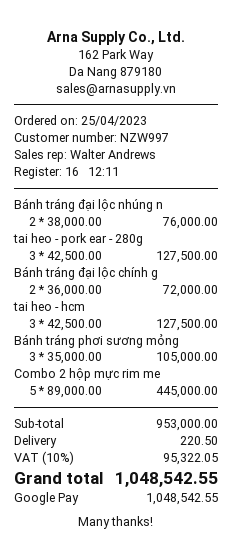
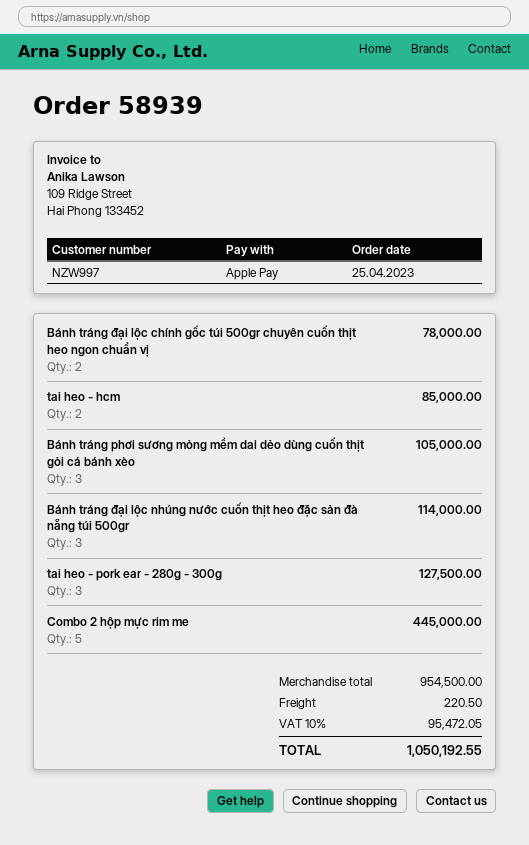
payment method: Google Pay -> Apple Pay
Bánh tráng đại lộc nhúng n: 2 for 76000.00 -> 3 for 114000.00
Bánh tráng đại lộc chính g: 2 for 72000.00 -> 2 for 78000.00
tai heo - hcm: 3 for 127500.00 -> 2 for 85000.00
subtotal: 953000.00 -> 954500.00
tax: 10% = 95322.05 -> 10% = 95472.05
total: 1048542.55 -> 1050192.55

